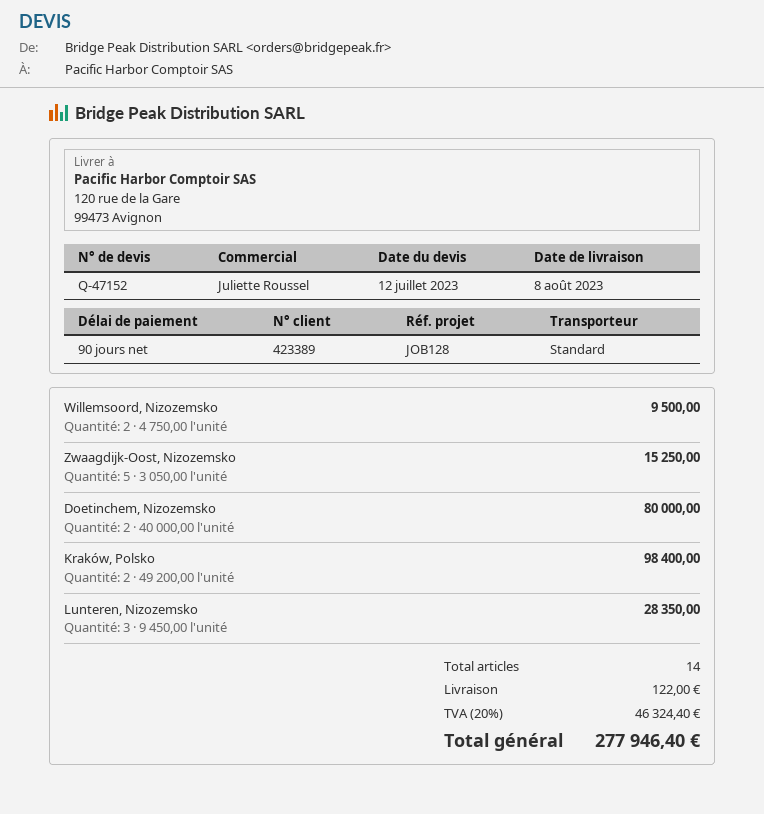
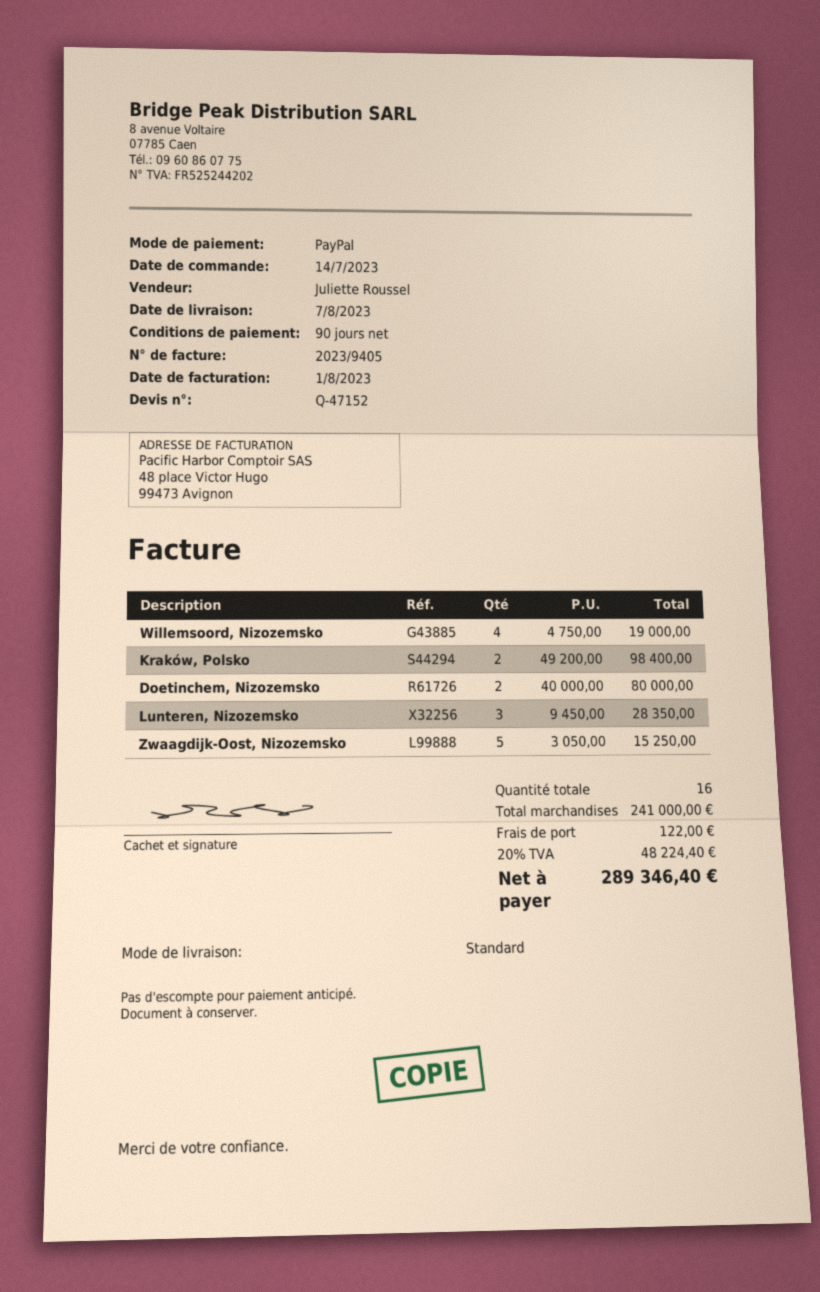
delivery date: 2023-08-08 -> 2023-08-07
Willemsoord, Nizozemsko: 2 x 4750.00 = 9500.00 -> 4 x 4750.00 = 19000.00
total quantity: 14 -> 16
tax: 20% = 46324.40 -> 20% = 48224.40
total: 277946.40 -> 289346.40

